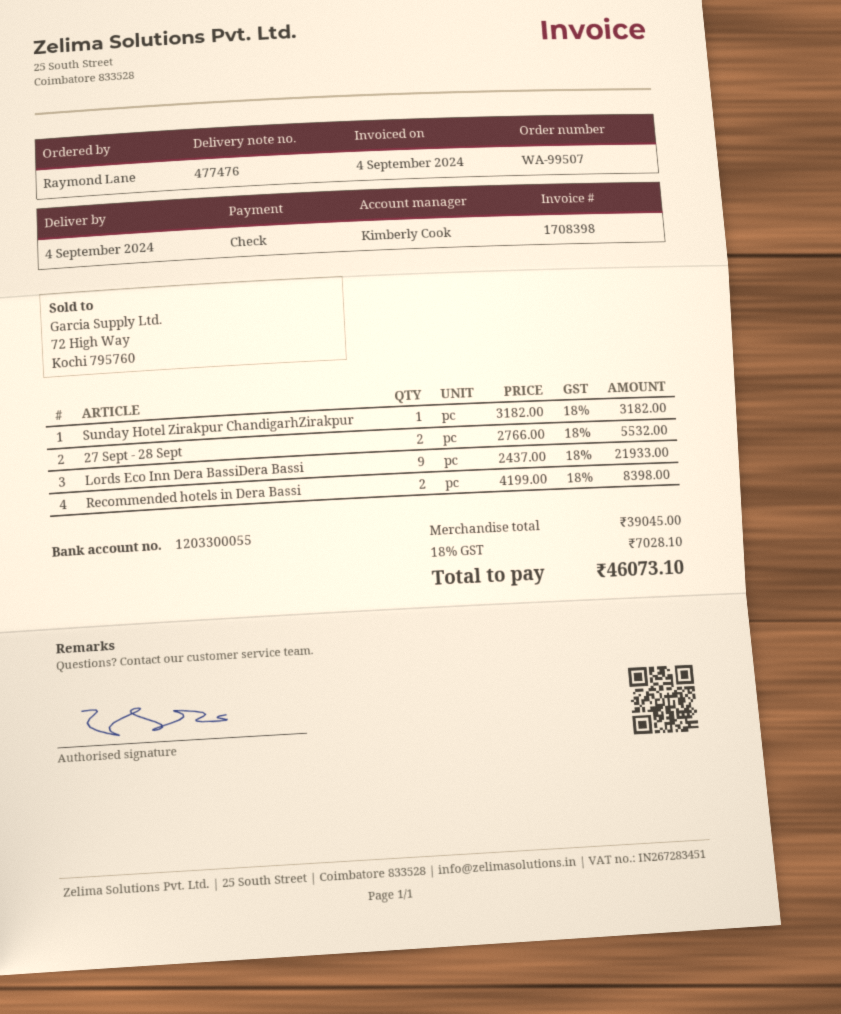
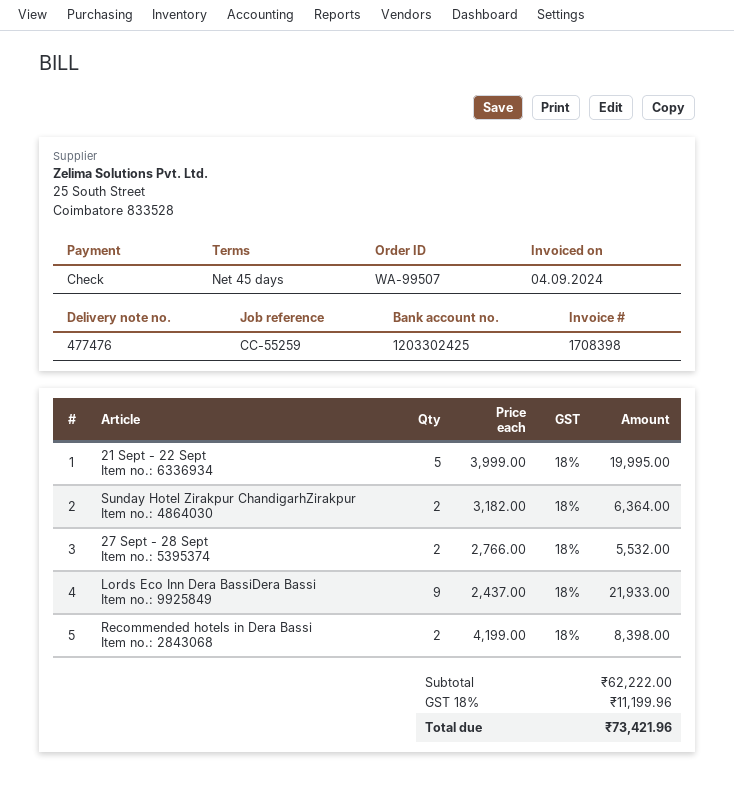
bank account: 1203300055 -> 1203302425
Sunday Hotel Zirakpur ChandigarhZirakpur: 1 x 3182.00 = 3182.00 -> 2 x 3182.00 = 6364.00
21 Sept - 22 Sept: none -> 5 x 3999.00 = 19995.00
subtotal: 39045.00 -> 62222.00
tax: 18% = 7028.10 -> 18% = 11199.96
total: 46073.10 -> 73421.96

